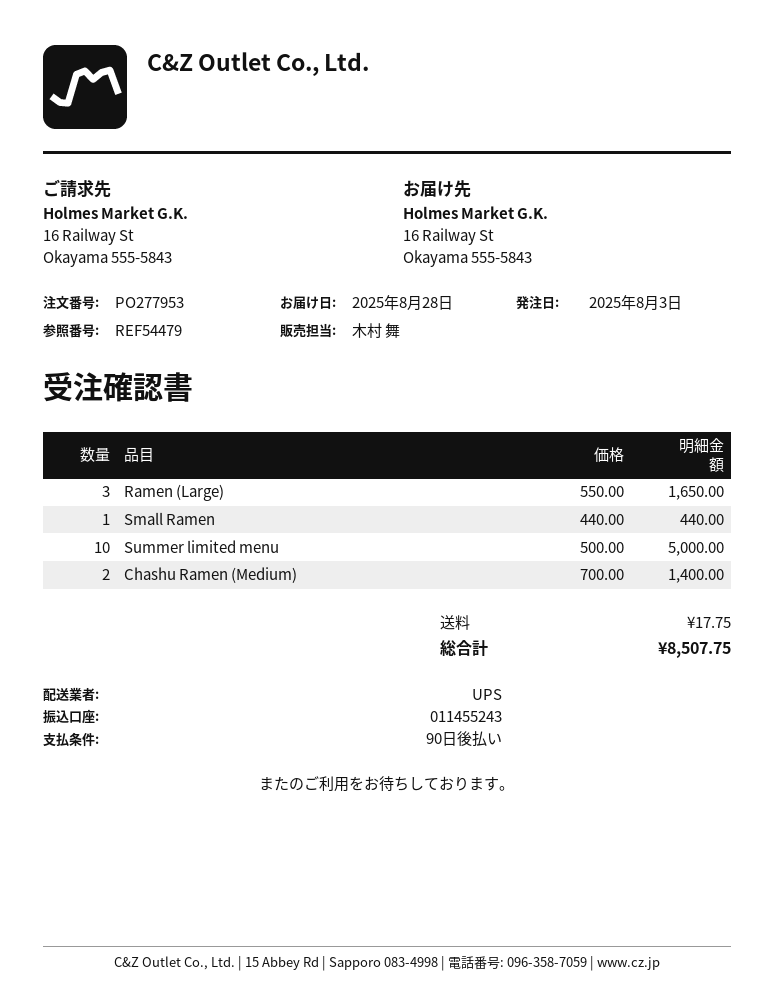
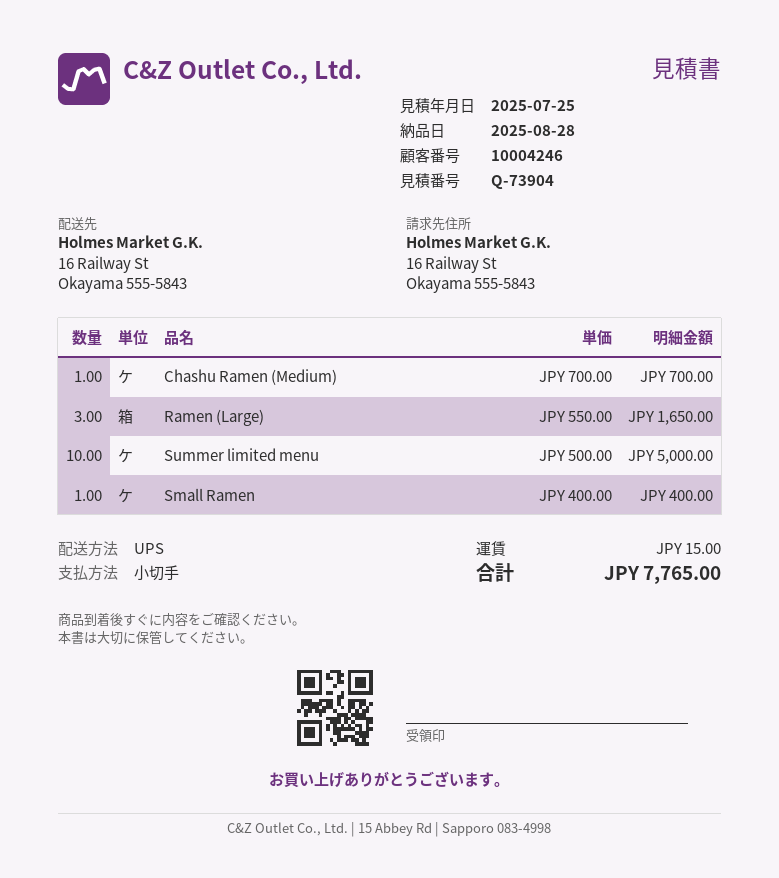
Small Ramen: 1 x 440.00 = 440.00 -> 1 x 400.00 = 400.00
Chashu Ramen (Medium): 2 x 700.00 = 1400.00 -> 1 x 700.00 = 700.00
shipping: 17.75 -> 15.00
total: 8507.75 -> 7765.00

